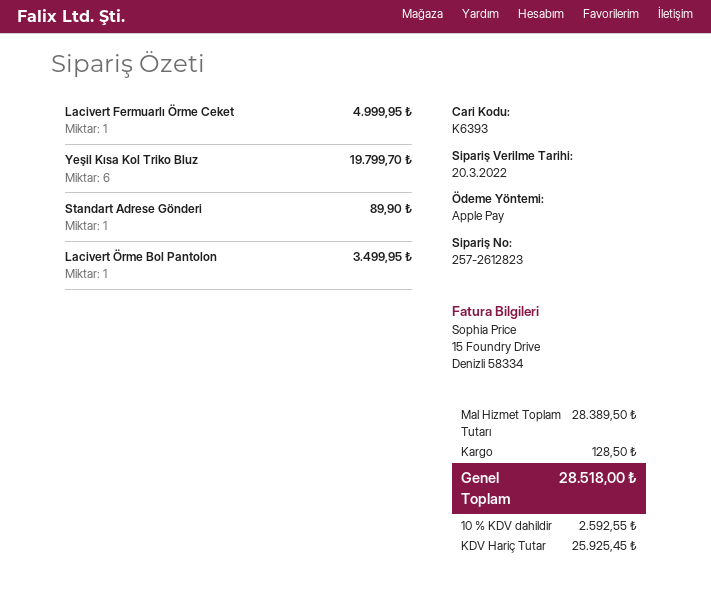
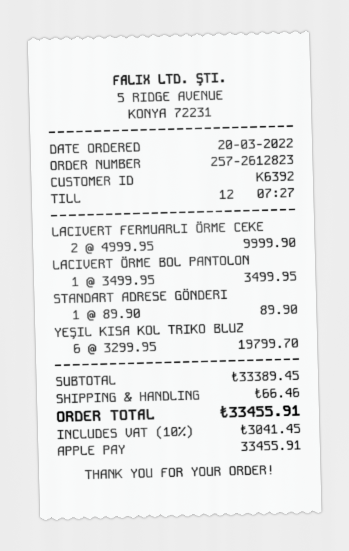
customer number: K6393 -> K6392
Lacivert Fermuarlı Örme Ceket: 1 for 4999.95 -> 2 for 9999.90
subtotal: 28389.50 -> 33389.45
shipping: 128.50 -> 66.46
tax: 10% = 2592.55 -> 10% = 3041.45
total: 28518.00 -> 33455.91

